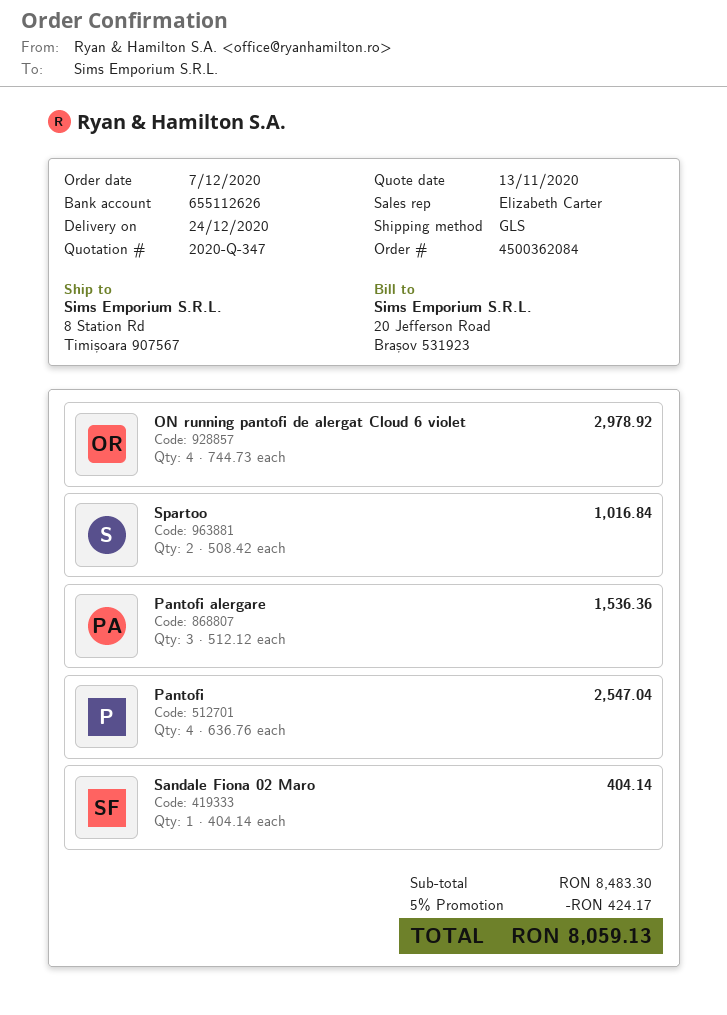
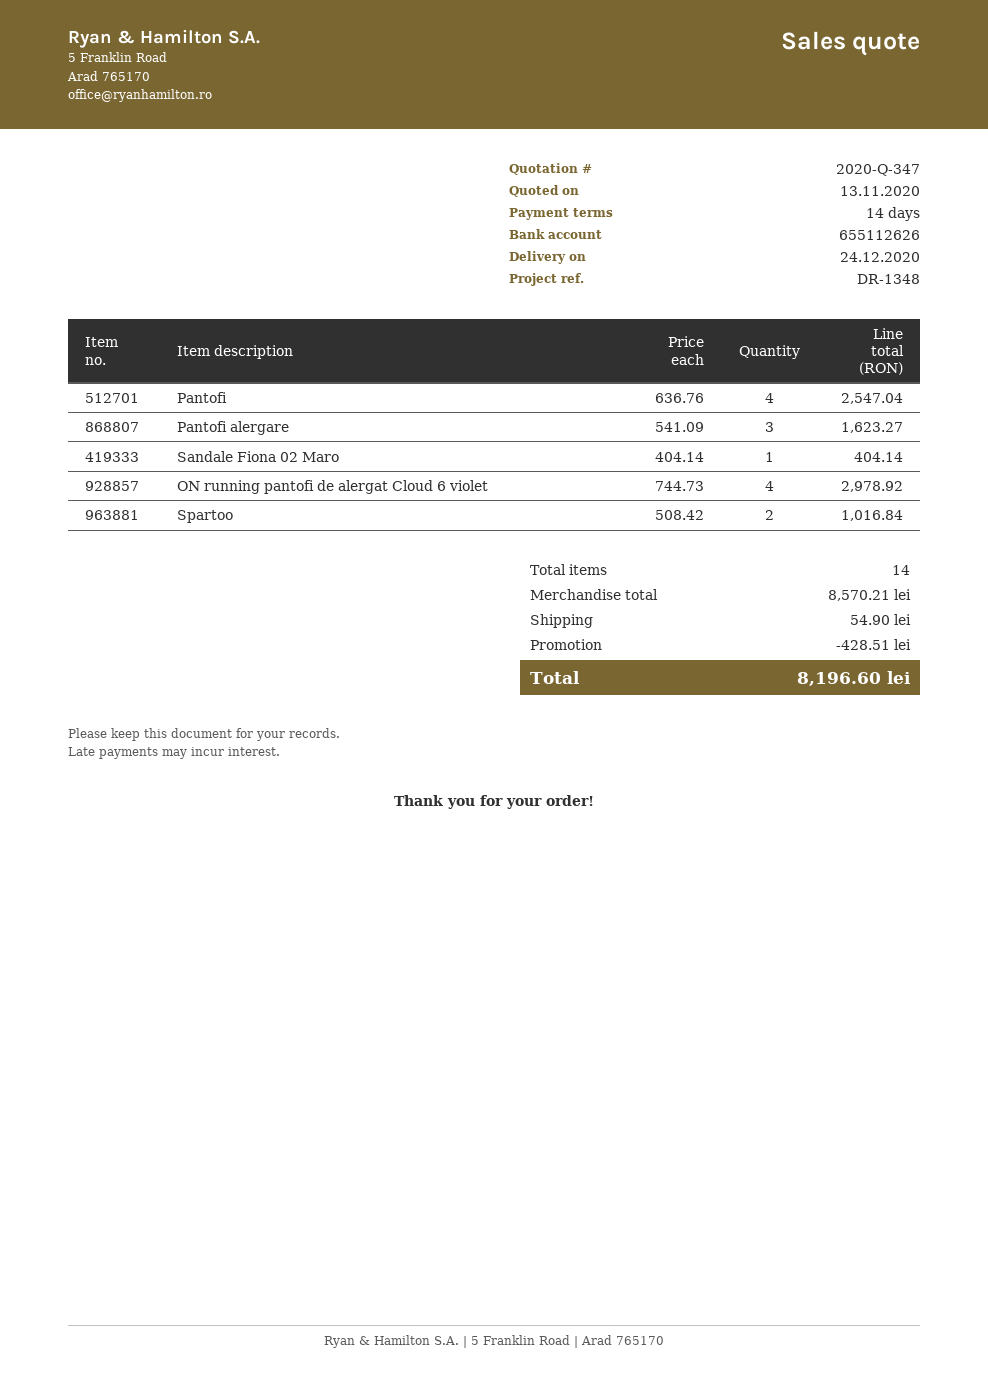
Pantofi alergare: 3 x 512.12 = 1536.36 -> 3 x 541.09 = 1623.27
subtotal: 8483.30 -> 8570.21
discount: 424.17 -> 428.51
shipping: none -> 54.90
total: 8059.13 -> 8196.60

